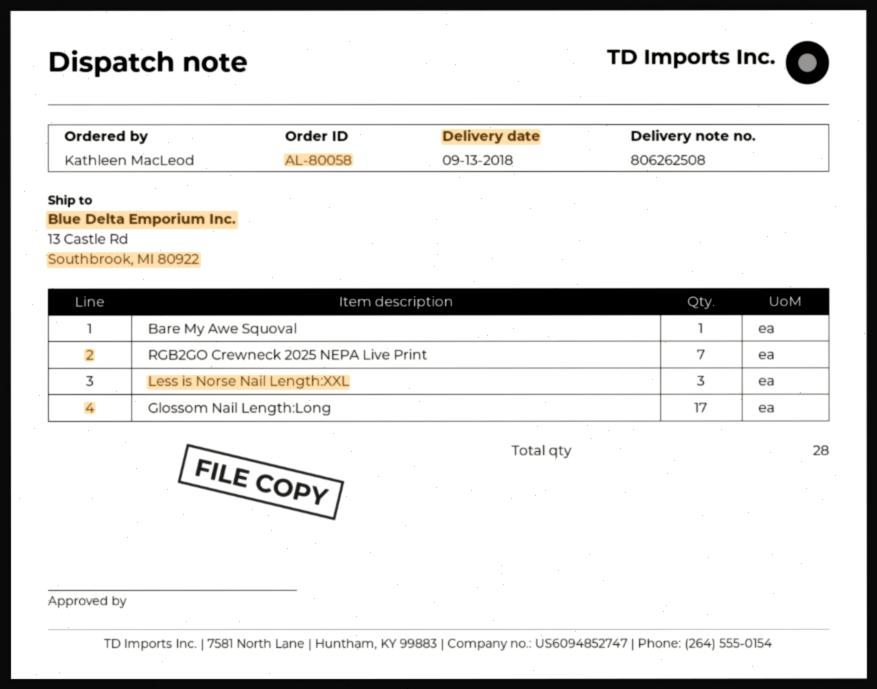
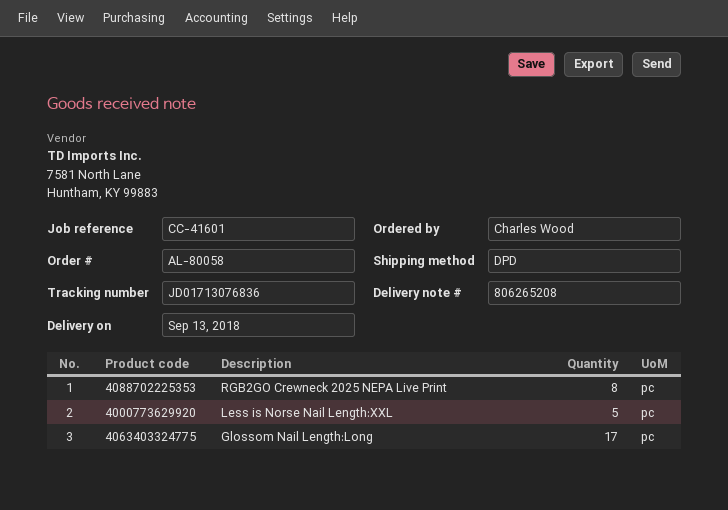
delivery note number: 806262508 -> 806265208
ordered by: Kathleen MacLeod -> Charles Wood
Bare My Awe Squoval: 1 -> none
RGB2GO Crewneck 2025 NEPA Live Print: 7 -> 8
Less is Norse Nail Length:XXL: 3 -> 5

